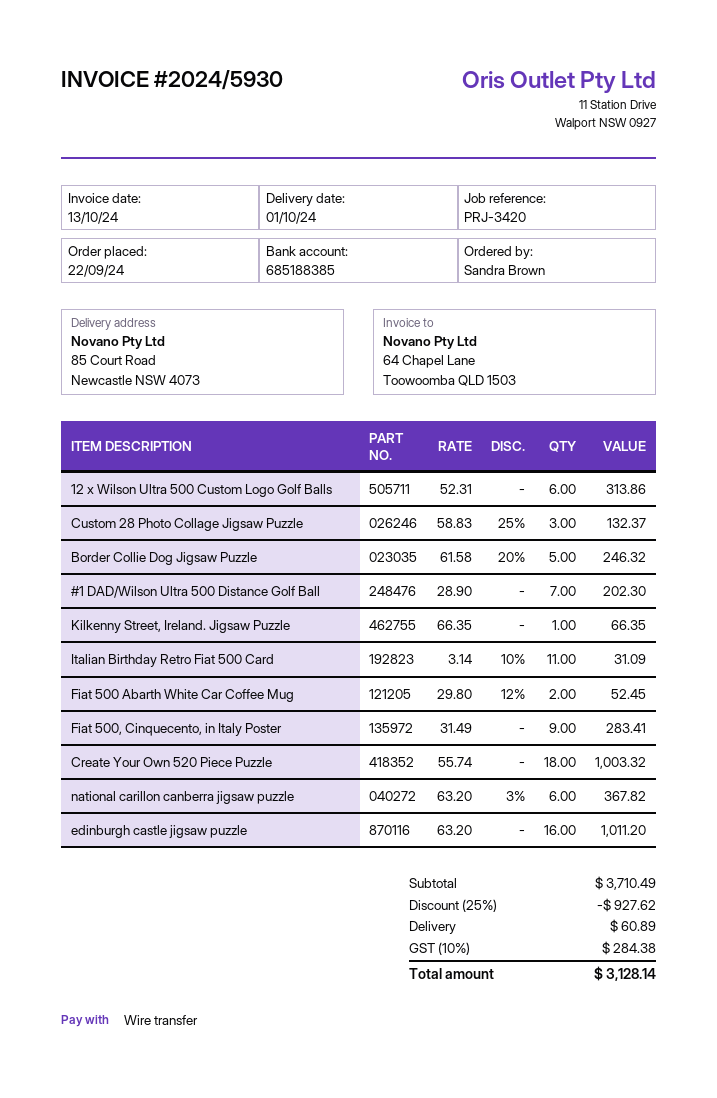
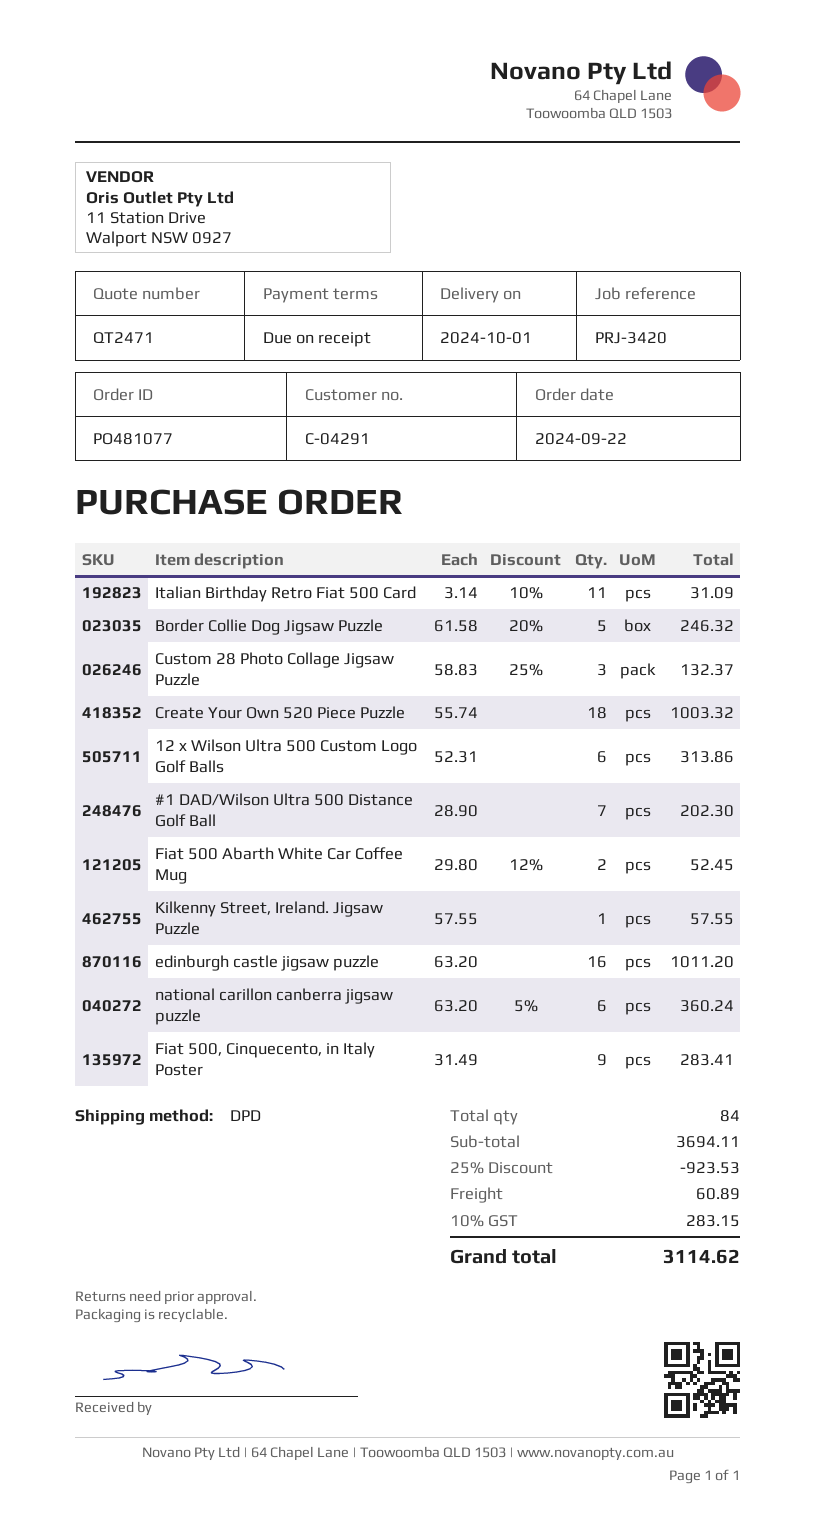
Kilkenny Street, Ireland. Jigsaw Puzzle: 1 x 66.35 = 66.35 -> 1 x 57.55 = 57.55
national carillon canberra jigsaw puzzle: 6 x 63.20 - 3% = 367.82 -> 6 x 63.20 - 5% = 360.24
subtotal: 3710.49 -> 3694.11
discount: 25% = 927.62 -> 25% = 923.53
tax: 10% = 284.38 -> 10% = 283.15
total: 3128.14 -> 3114.62

